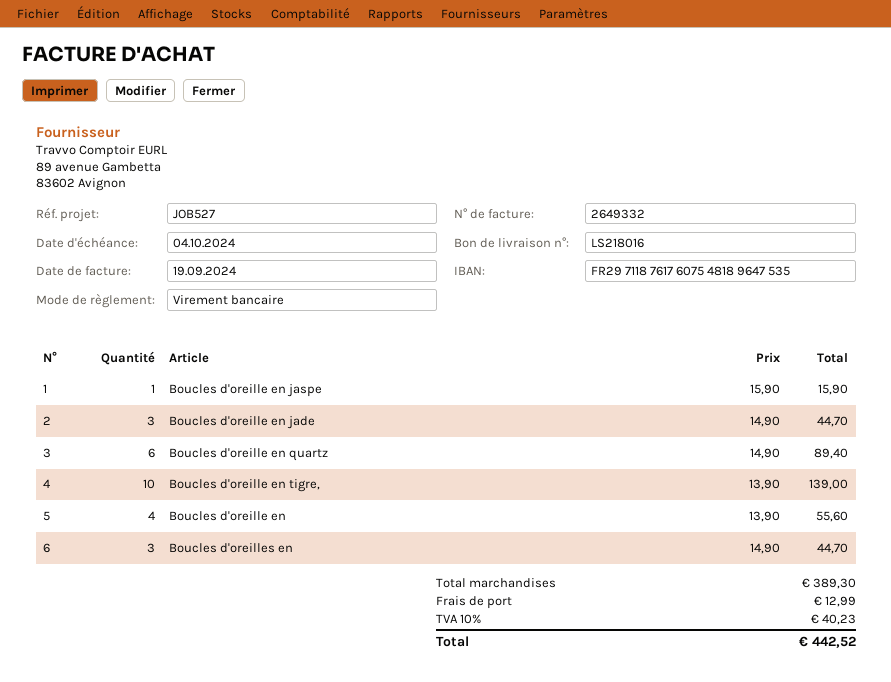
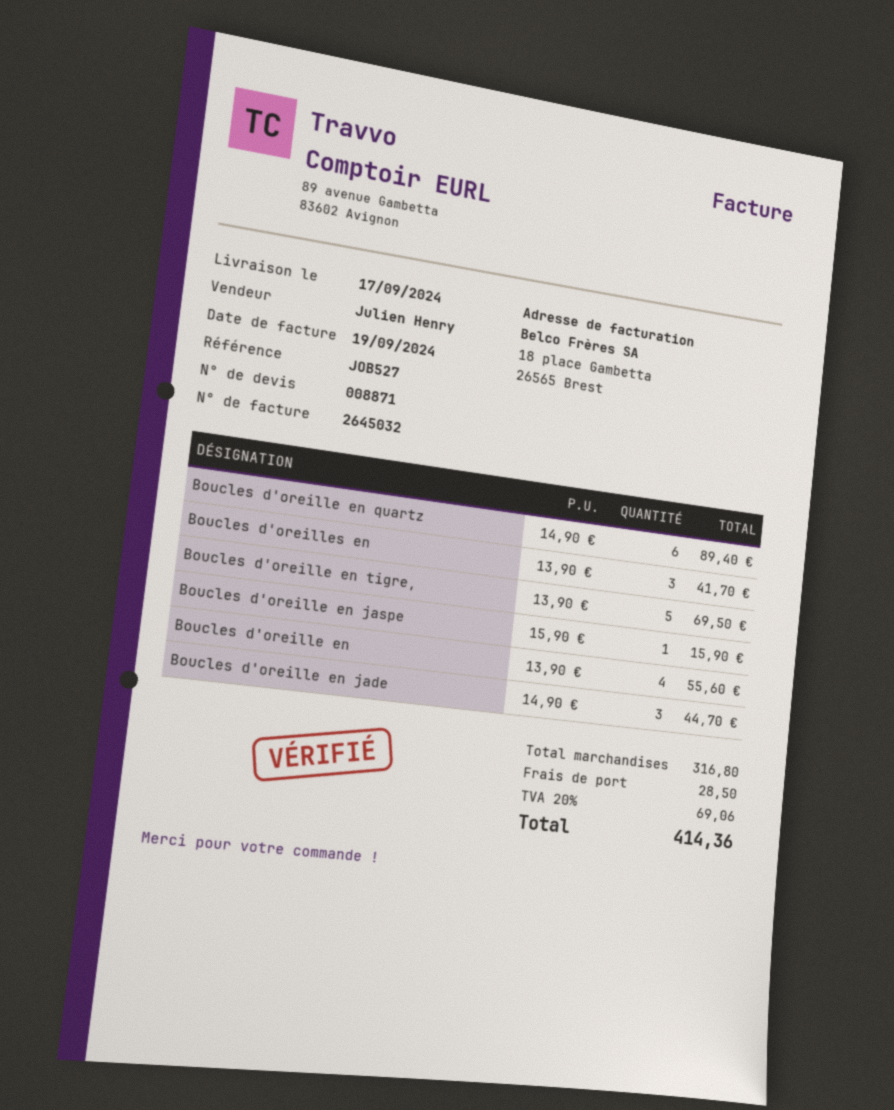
invoice number: 2649332 -> 2645032
Boucles d'oreille en tigre,: 10 x 13.90 = 139.00 -> 5 x 13.90 = 69.50
Boucles d'oreilles en: 3 x 14.90 = 44.70 -> 3 x 13.90 = 41.70
subtotal: 389.30 -> 316.80
shipping: 12.99 -> 28.50
tax: 10% = 40.23 -> 20% = 69.06
total: 442.52 -> 414.36

